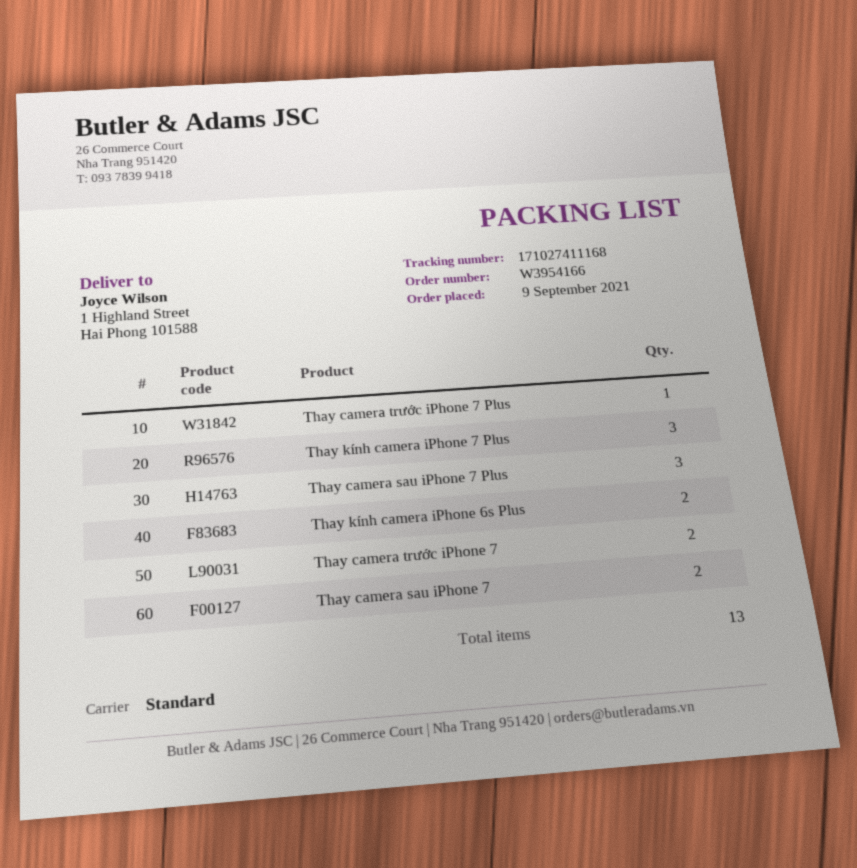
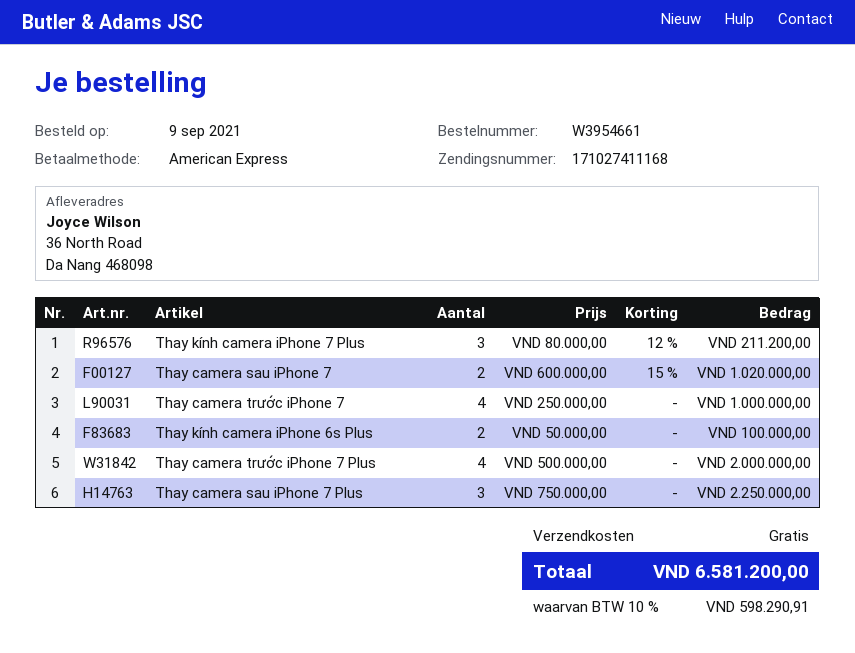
order number: W3954166 -> W3954661
ship to: 1 Highland Street, Hai Phong 101588 -> 36 North Road, Da Nang 468098
Thay camera trước iPhone 7 Plus: 1 -> 4
Thay camera trước iPhone 7: 2 -> 4

